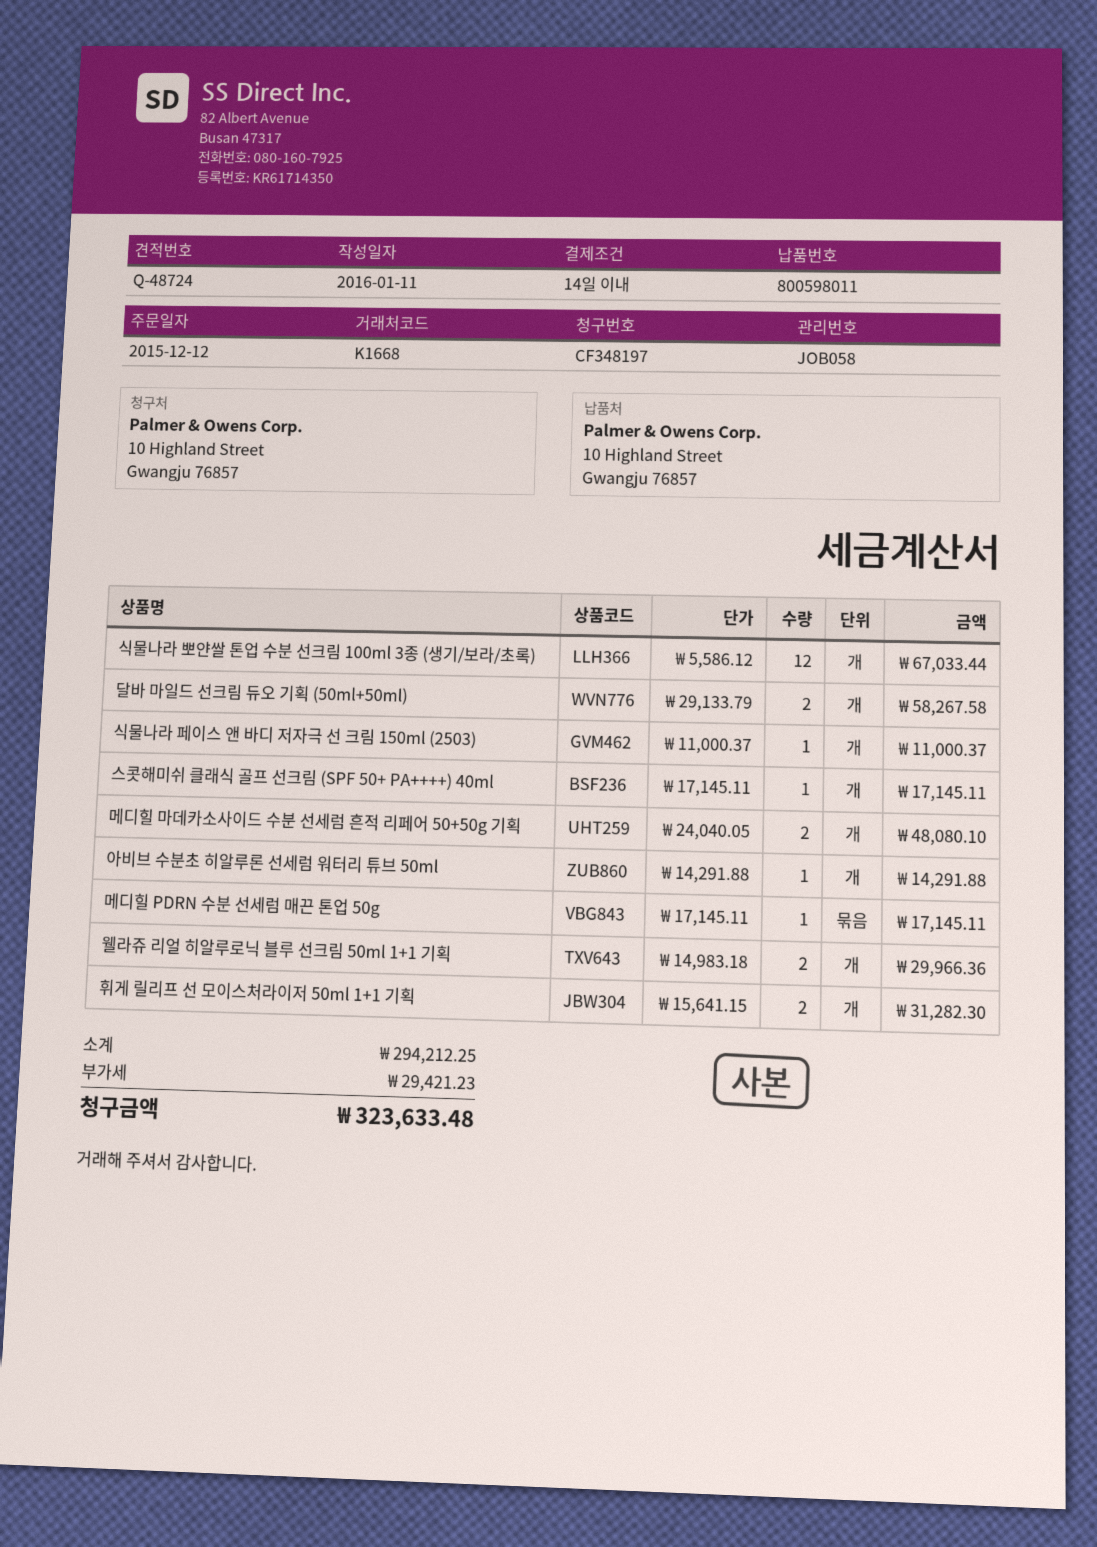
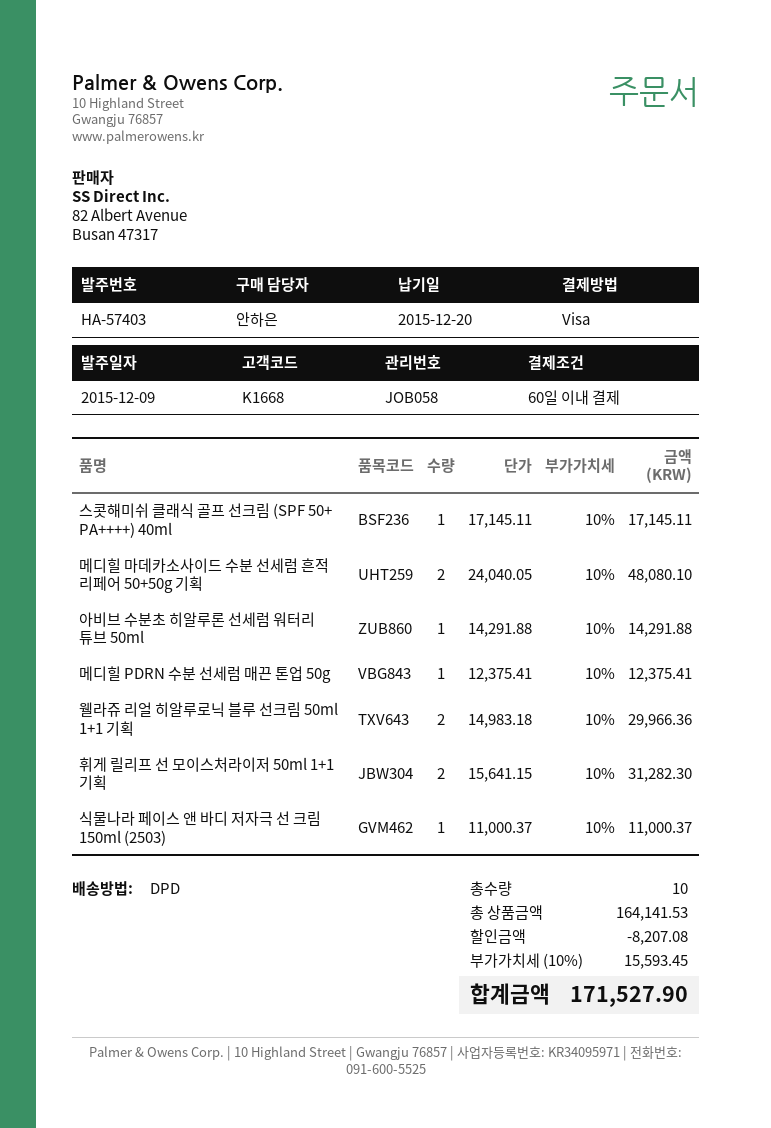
order date: 2015-12-12 -> 2015-12-09
payment terms: 14 days -> 60 days
식물나라 뽀얀쌀 톤업 수분 선크림 100ml 3종 (생기/보라/초록): 12 x 5586.12 = 67033.44 -> none
달바 마일드 선크림 듀오 기획 (50ml+50ml): 2 x 29133.79 = 58267.58 -> none
메디힐 PDRN 수분 선세럼 매끈 톤업 50g: 1 x 17145.11 = 17145.11 -> 1 x 12375.41 = 12375.41
subtotal: 294212.25 -> 164141.53
discount: none -> 8207.08
tax: 29421.23 -> 15593.45
total: 323633.48 -> 171527.90

